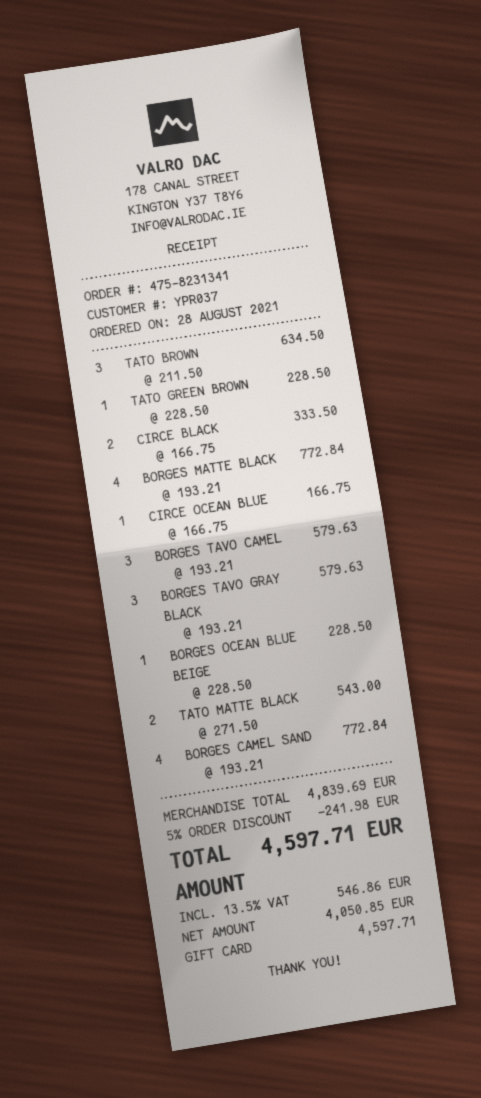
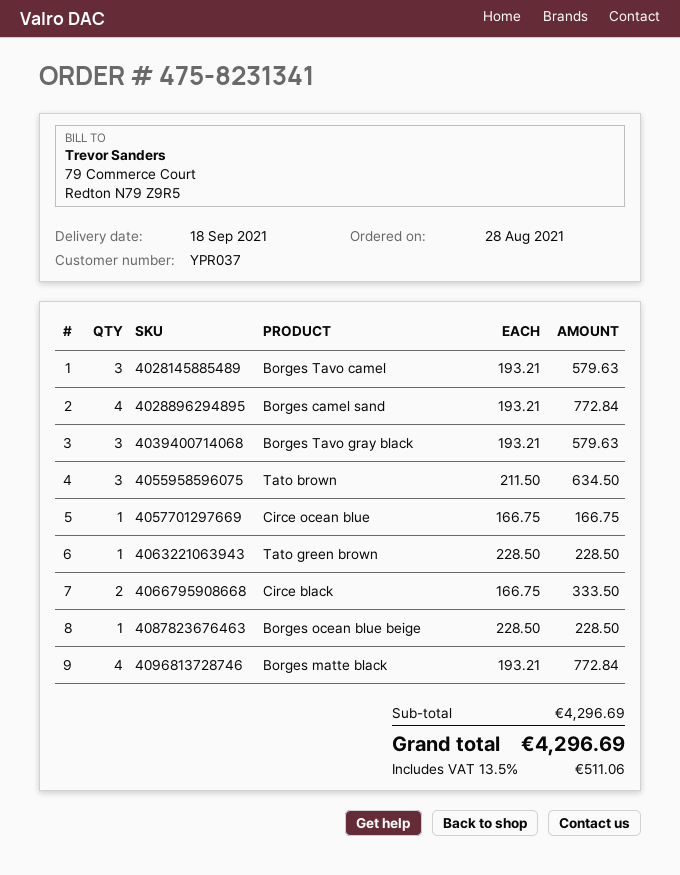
TATO MATTE BLACK: 2 x 271.50 = 543.00 -> none
subtotal: 4839.69 -> 4296.69
discount: 5% = 241.98 -> none
tax: 13.5% = 546.86 -> 13.5% = 511.06
total: 4597.71 -> 4296.69

